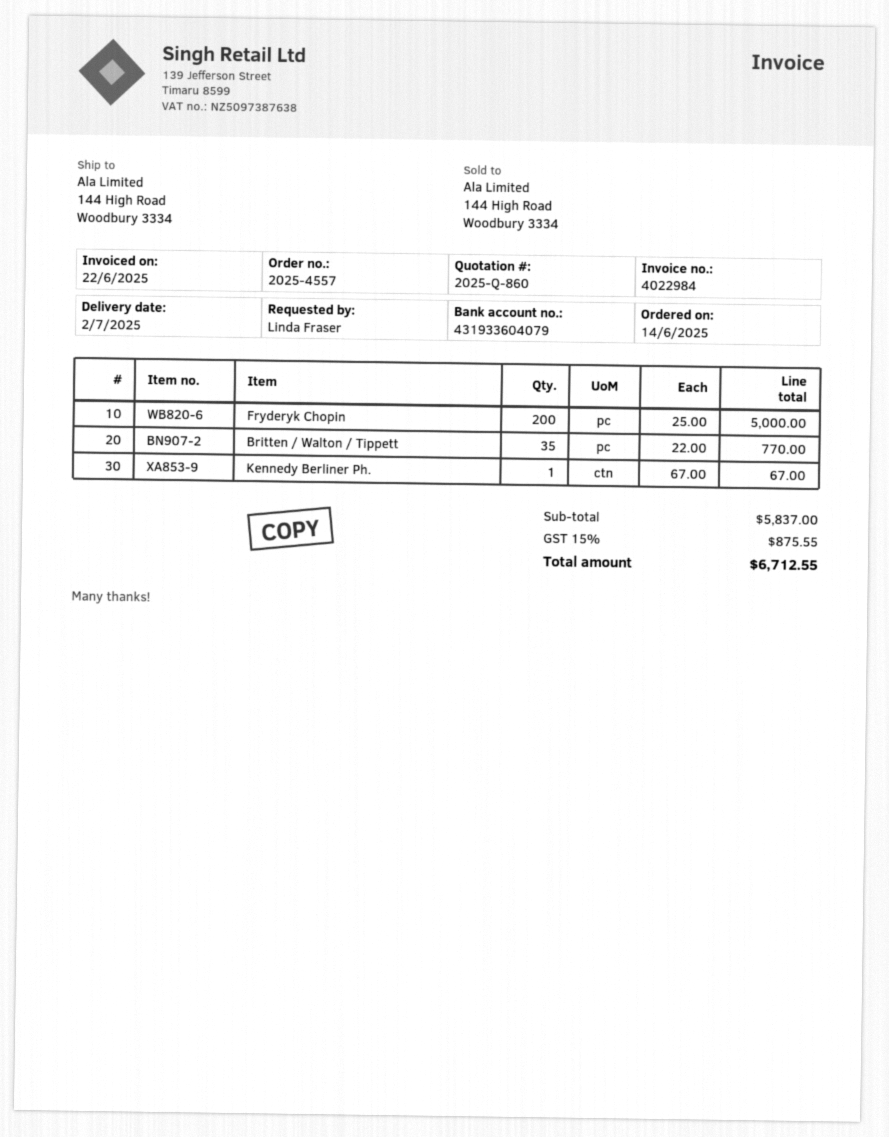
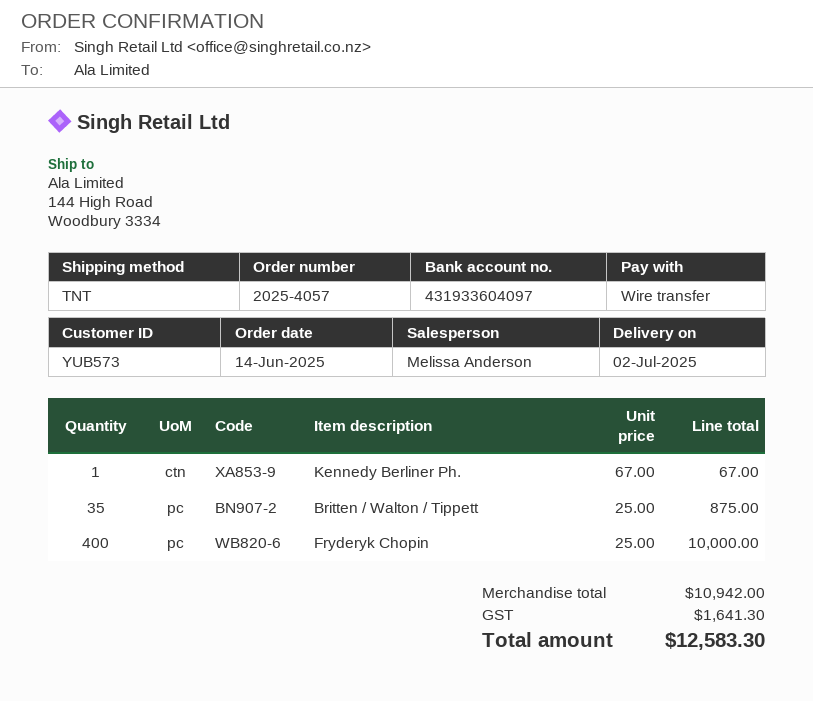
order number: 2025-4557 -> 2025-4057
bank account: 431933604079 -> 431933604097
Fryderyk Chopin: 200 x 25.00 = 5000.00 -> 400 x 25.00 = 10000.00
Britten / Walton / Tippett: 35 x 22.00 = 770.00 -> 35 x 25.00 = 875.00
subtotal: 5837.00 -> 10942.00
tax: 875.55 -> 1641.30
total: 6712.55 -> 12583.30

